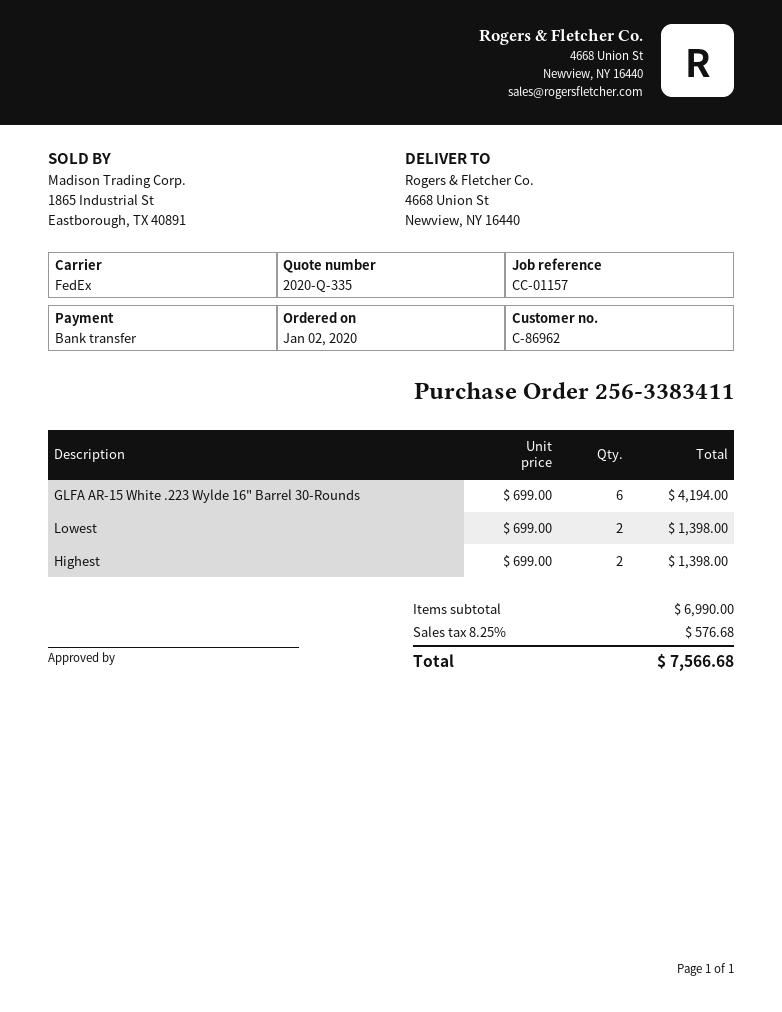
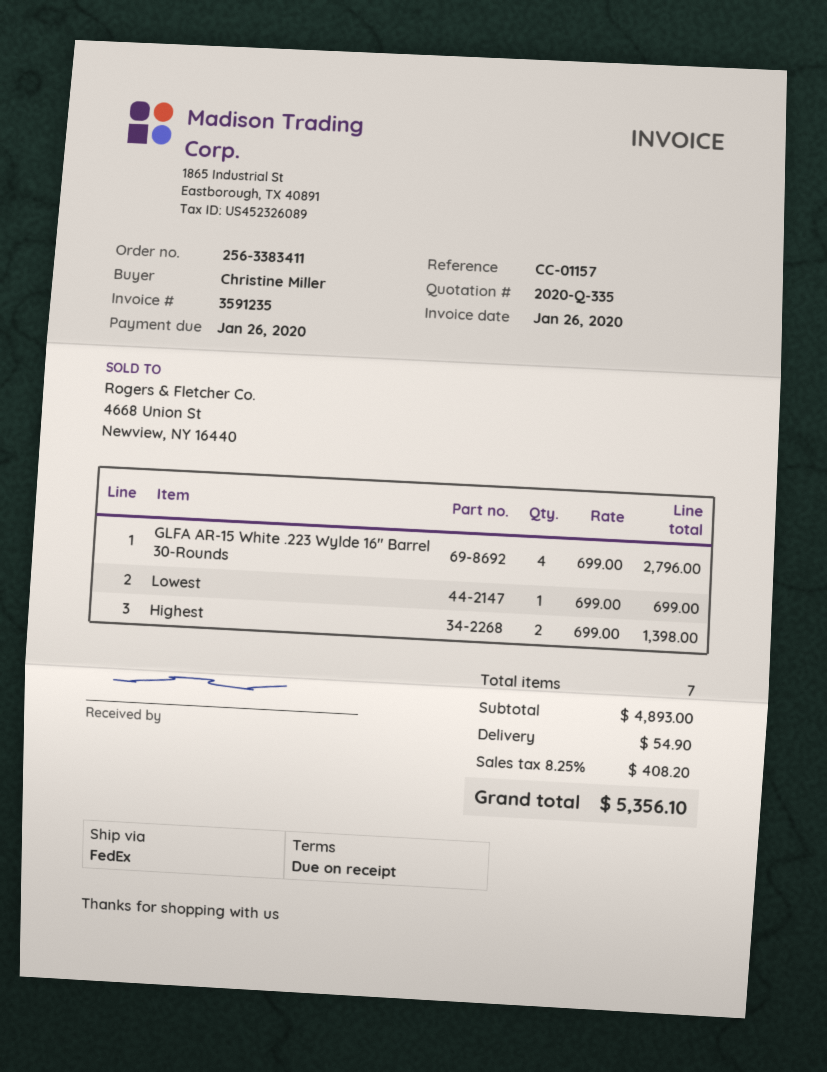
GLFA AR-15 White .223 Wylde 16" Barrel 30-Rounds: 6 x 699.00 = 4194.00 -> 4 x 699.00 = 2796.00
Lowest: 2 x 699.00 = 1398.00 -> 1 x 699.00 = 699.00
subtotal: 6990.00 -> 4893.00
shipping: none -> 54.90
tax: 8.25% = 576.68 -> 8.25% = 408.20
total: 7566.68 -> 5356.10

